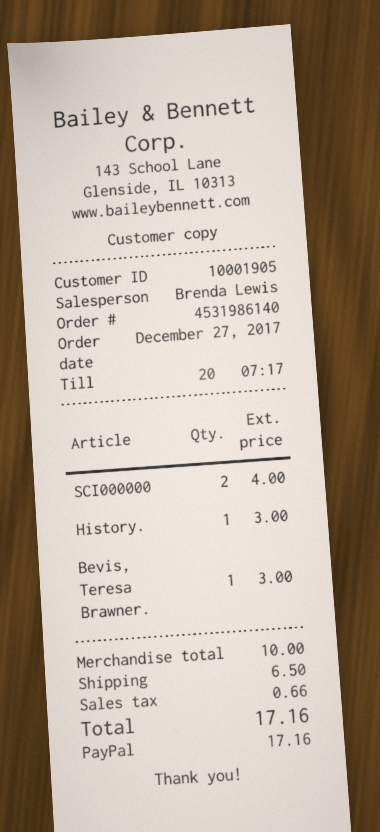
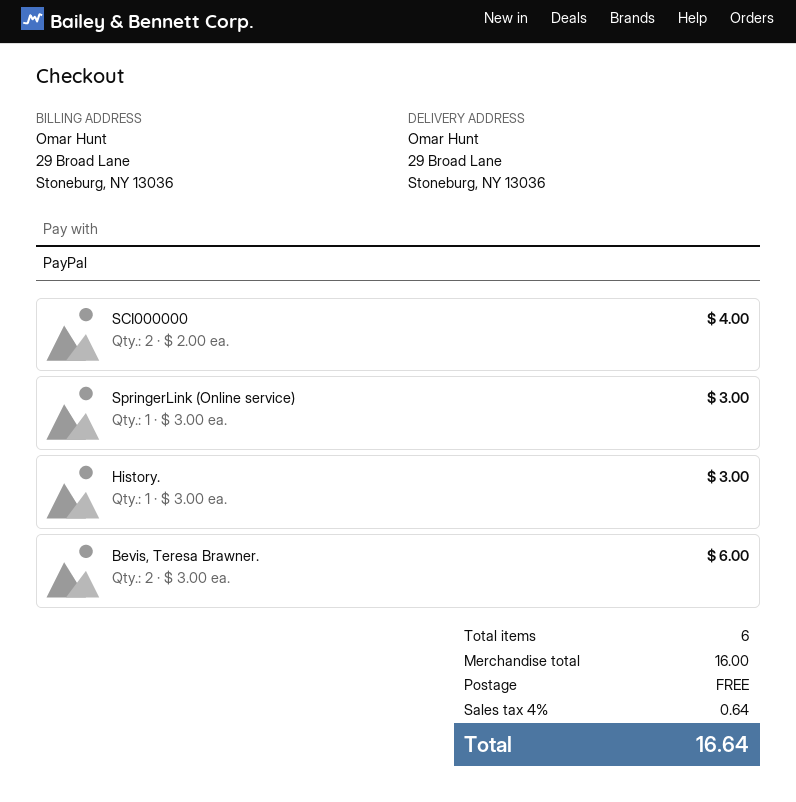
Bevis, Teresa Brawner.: 1 for 3.00 -> 2 for 6.00
SpringerLink (Online service): none -> 1 for 3.00
subtotal: 10.00 -> 16.00
shipping: 6.50 -> 0.00
tax: 0.66 -> 0.64
total: 17.16 -> 16.64

